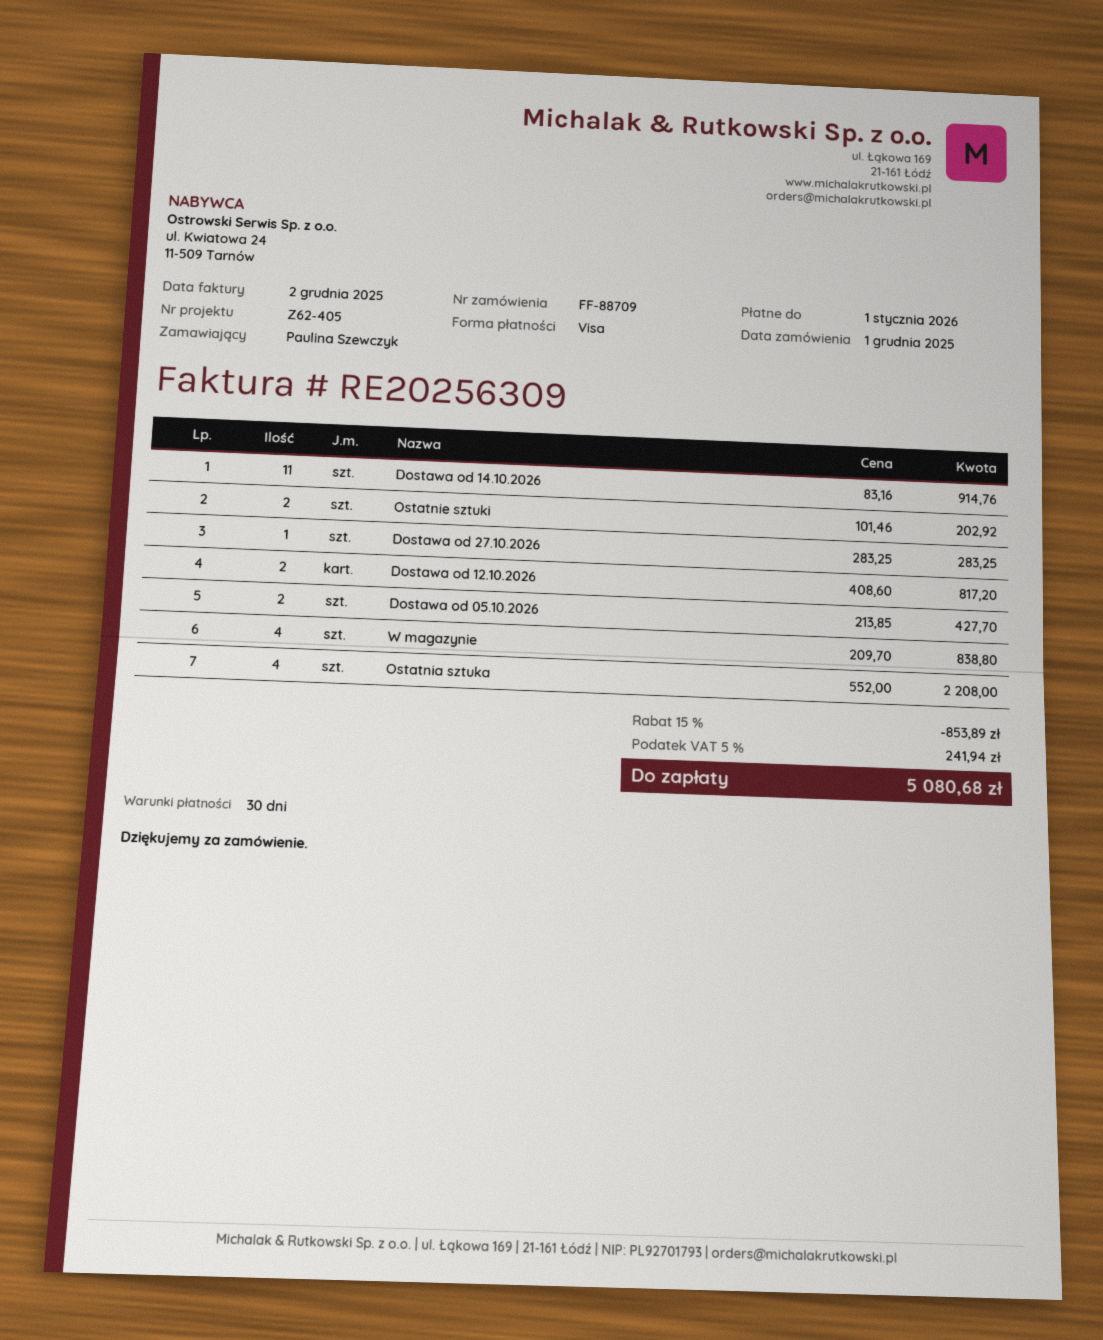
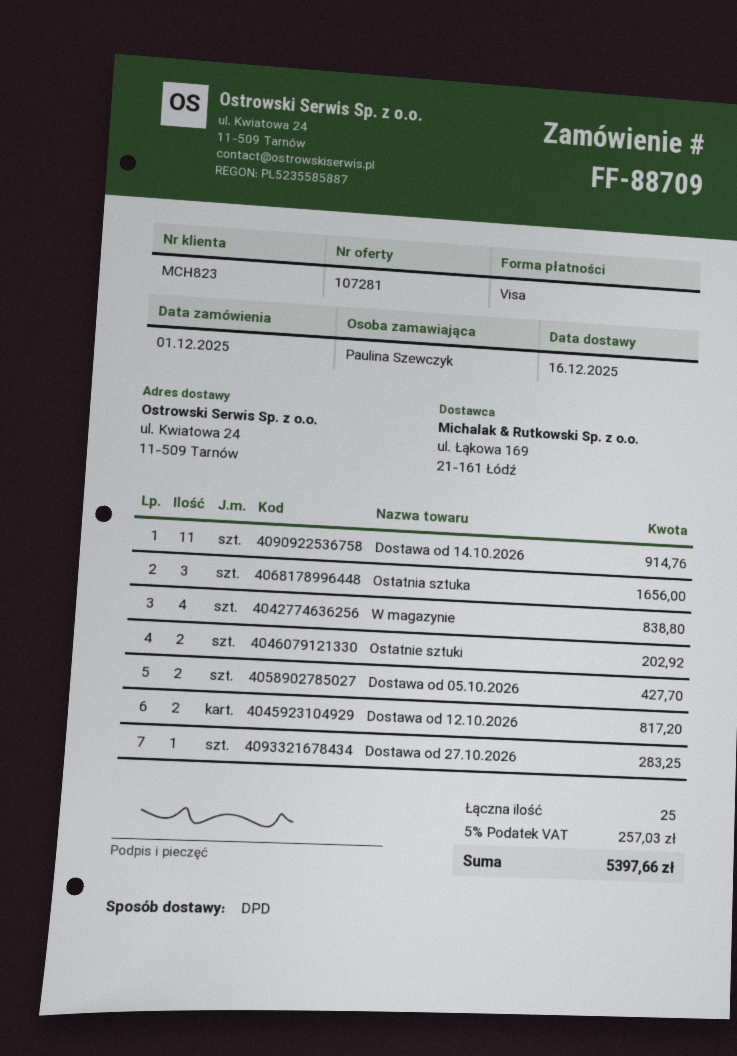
Ostatnia sztuka: 4 for 2208.00 -> 3 for 1656.00
discount: 15% = 853.89 -> none
tax: 5% = 241.94 -> 5% = 257.03
total: 5080.68 -> 5397.66

